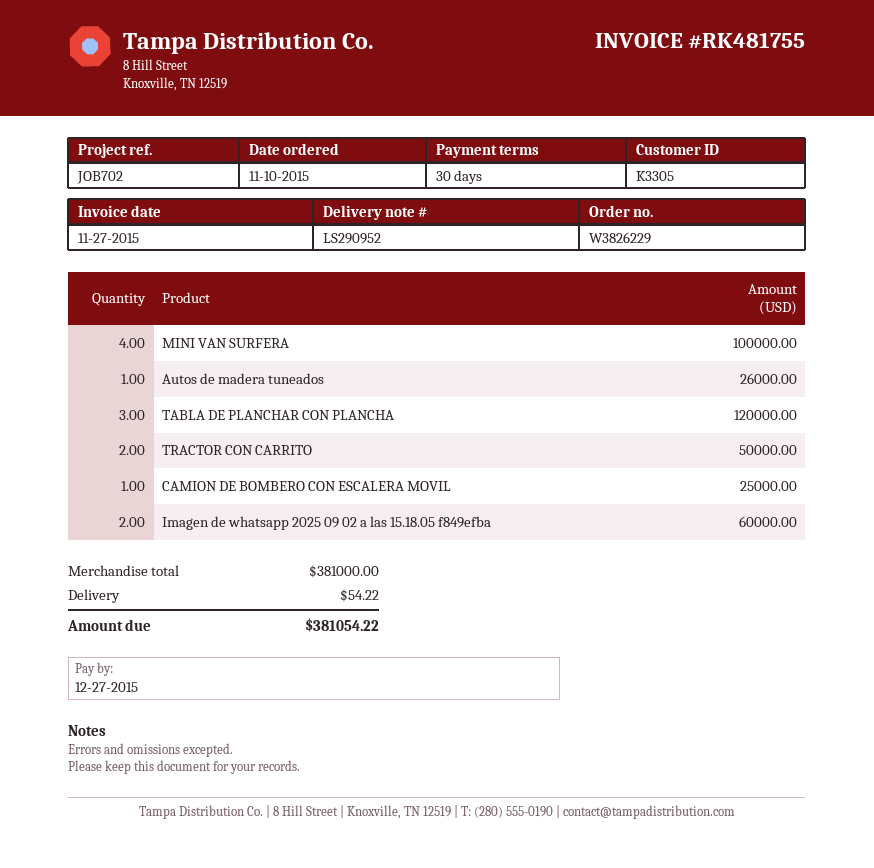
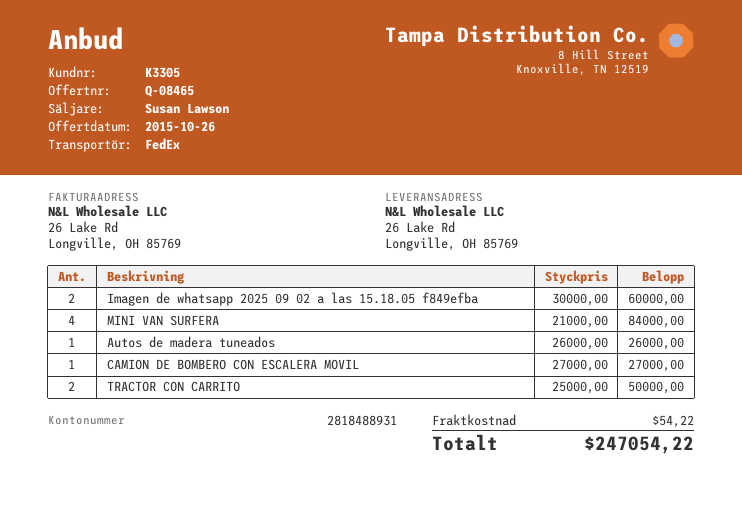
MINI VAN SURFERA: 4 for 100000.00 -> 4 for 84000.00
TABLA DE PLANCHAR CON PLANCHA: 3 for 120000.00 -> none
CAMION DE BOMBERO CON ESCALERA MOVIL: 1 for 25000.00 -> 1 for 27000.00
total: 381054.22 -> 247054.22

